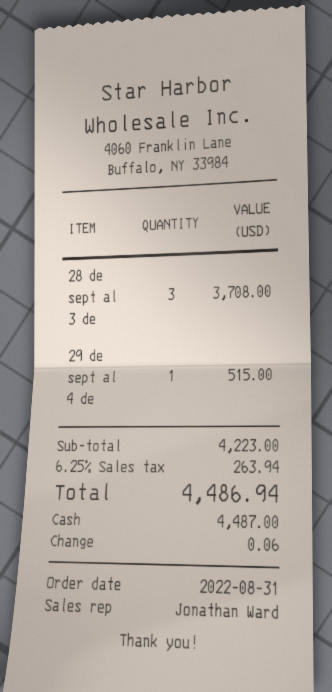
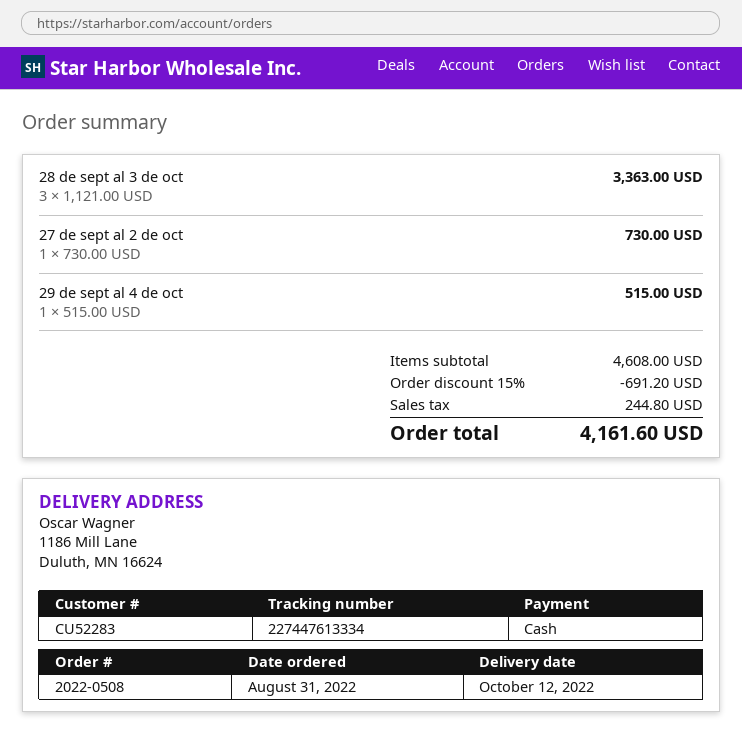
28 de sept al 3 de: 3 for 3708.00 -> 3 for 3363.00
27 de sept al 2 de oct: none -> 1 for 730.00
subtotal: 4223.00 -> 4608.00
discount: none -> 15% = 691.20
tax: 263.94 -> 244.80
total: 4486.94 -> 4161.60

